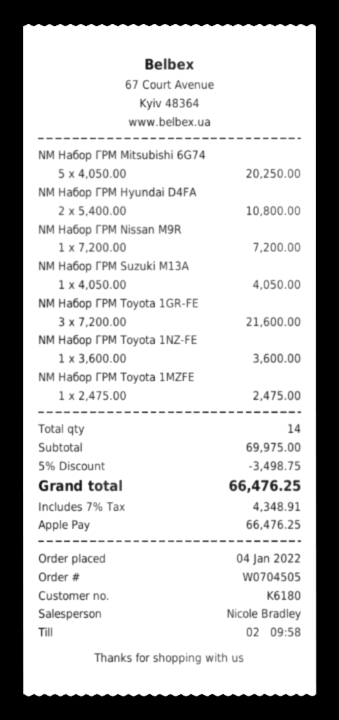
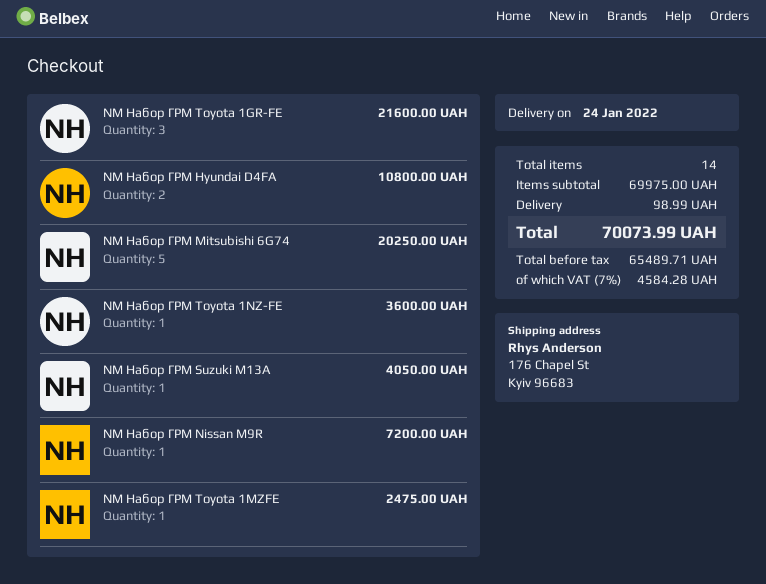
discount: 5% = 3498.75 -> none
shipping: none -> 98.99
tax: 7% = 4348.91 -> 7% = 4584.28
total: 66476.25 -> 70073.99

